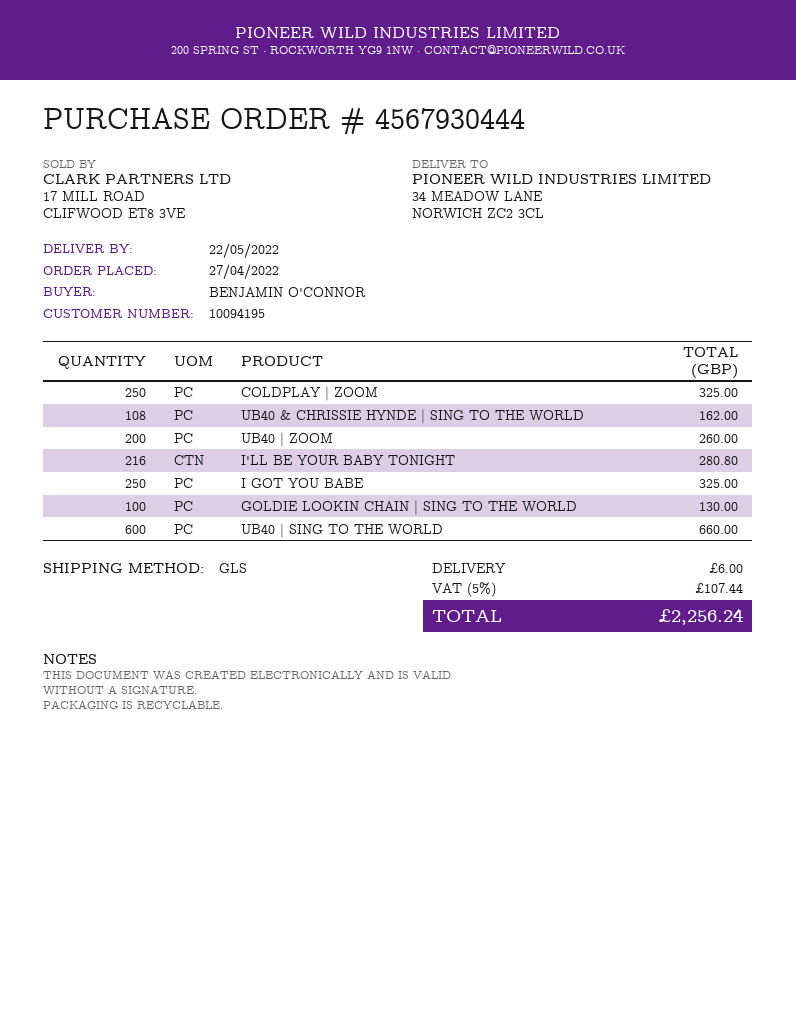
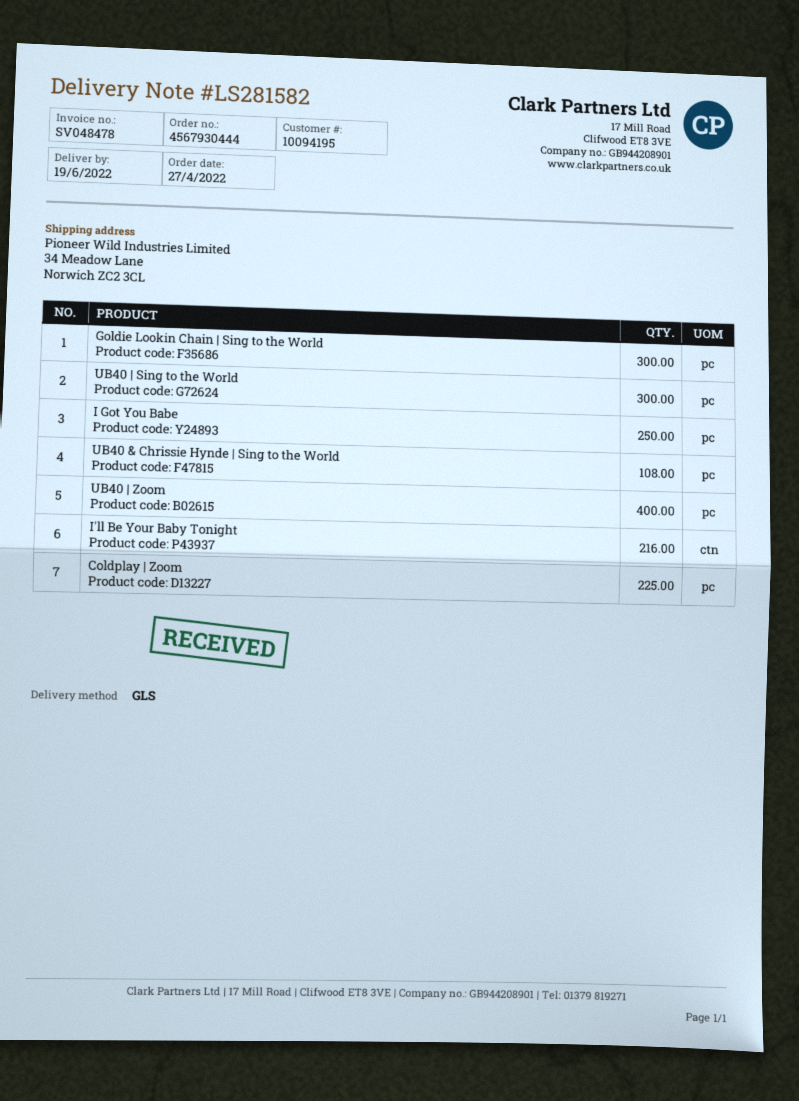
delivery date: 2022-05-22 -> 2022-06-19
COLDPLAY | ZOOM: 250 -> 225
UB40 | ZOOM: 200 -> 400
GOLDIE LOOKIN CHAIN | SING TO THE WORLD: 100 -> 300
UB40 | SING TO THE WORLD: 600 -> 300

